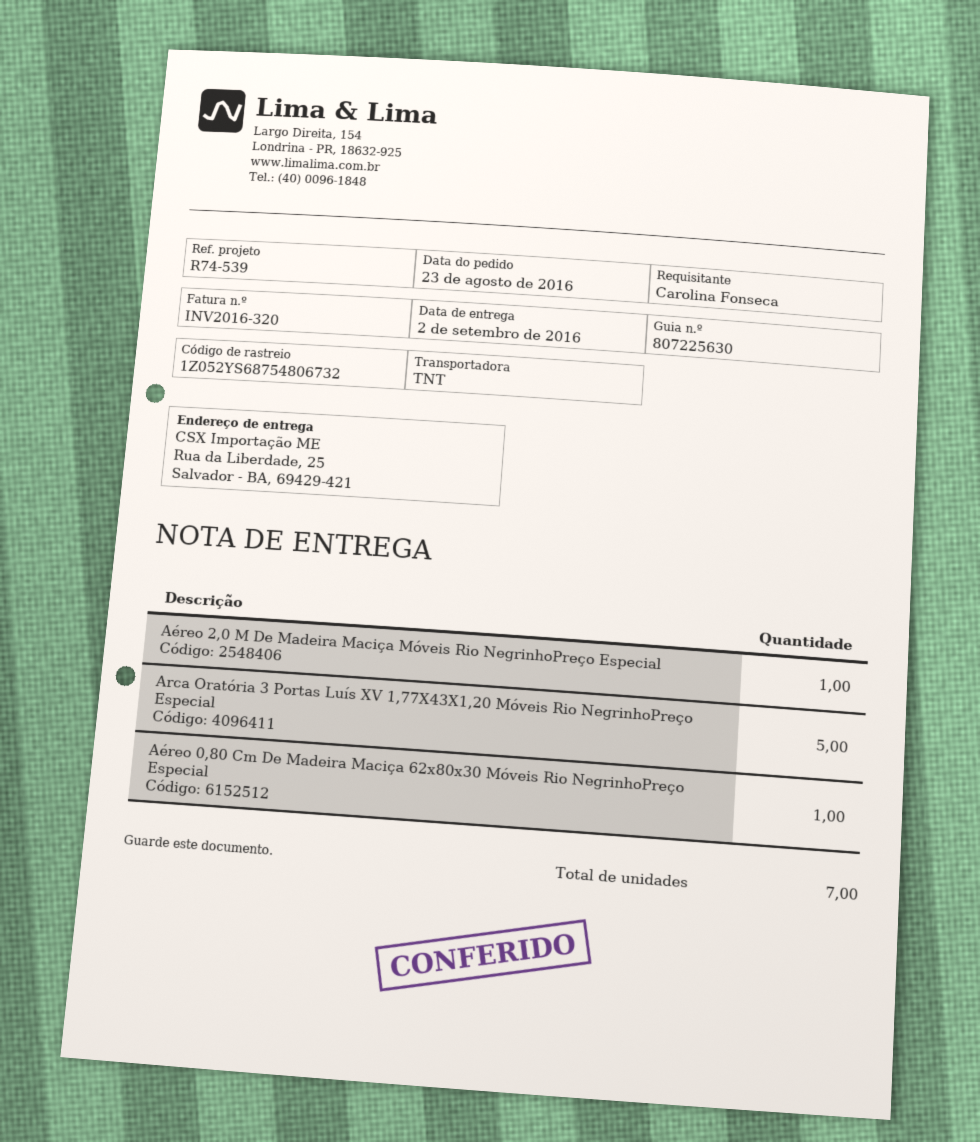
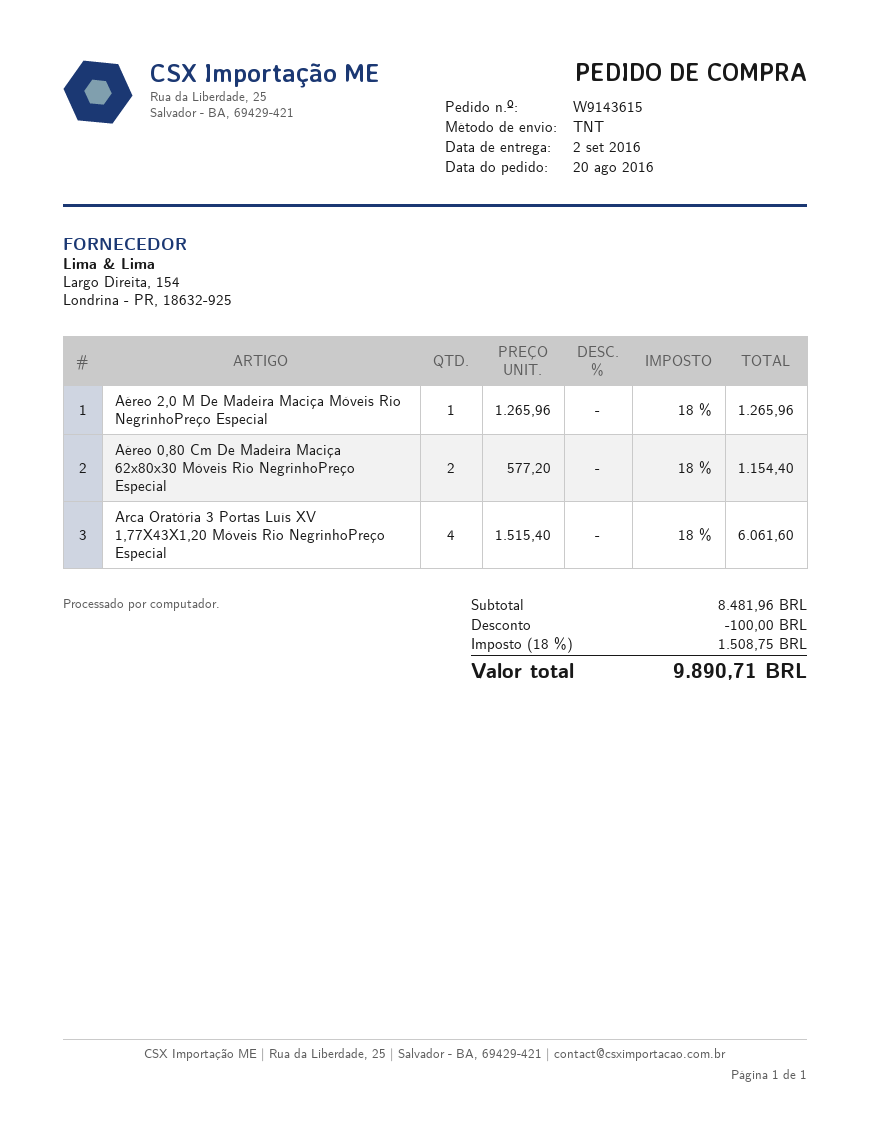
order date: 2016-08-23 -> 2016-08-20
Arca Oratória 3 Portas Luís XV 1,77X43X1,20 Móveis Rio NegrinhoPreço Especial: 5 -> 4
Aéreo 0,80 Cm De Madeira Maciça 62x80x30 Móveis Rio NegrinhoPreço Especial: 1 -> 2

